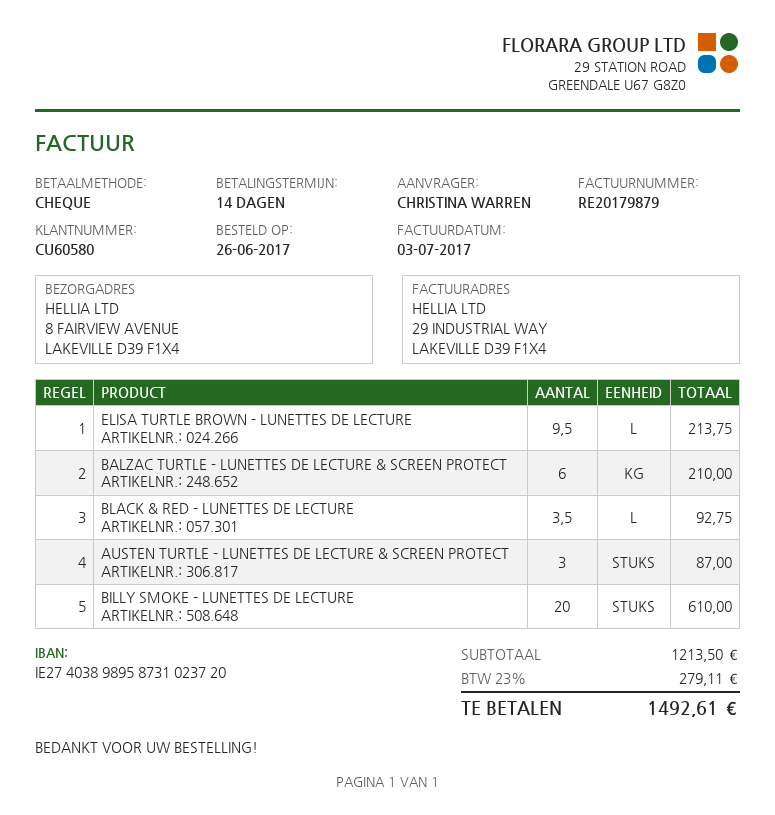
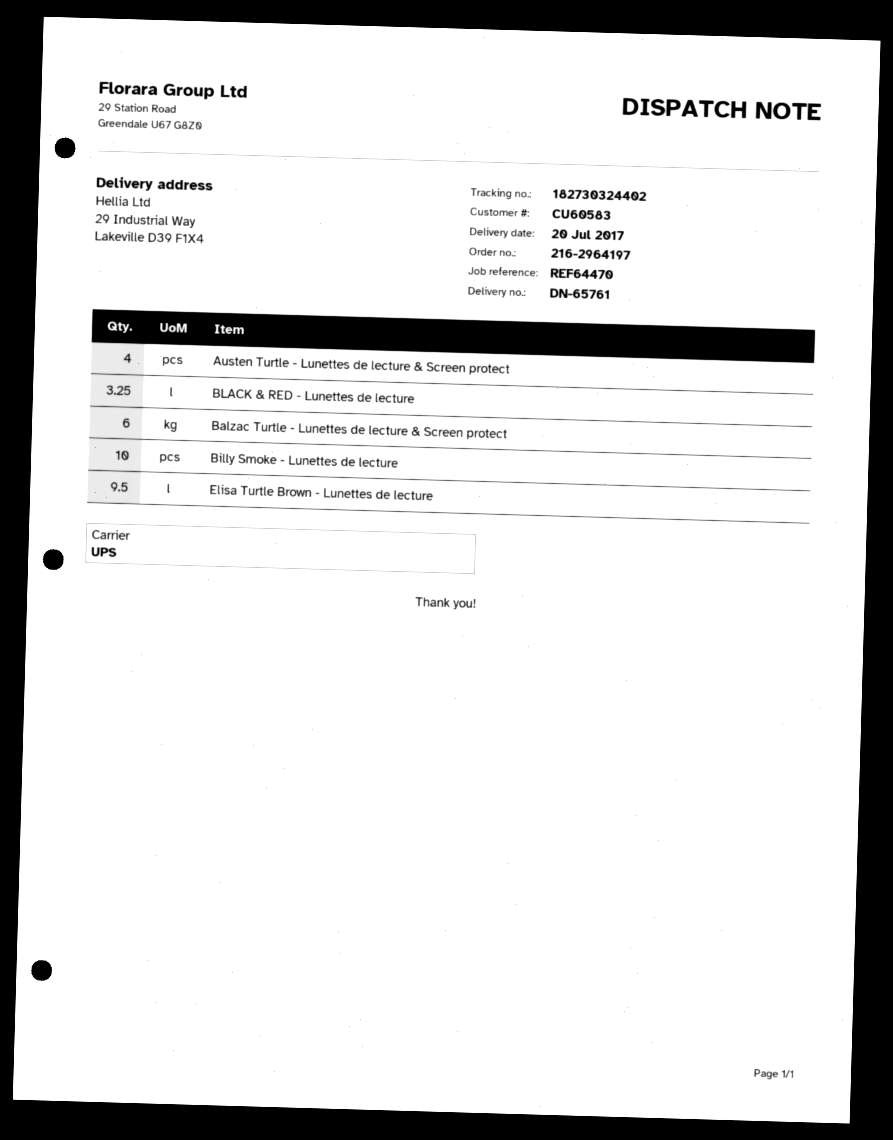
customer number: CU60580 -> CU60583
ship to: 8 FAIRVIEW AVENUE, LAKEVILLE D39 F1X4 -> 29 Industrial Way, Lakeville D39 F1X4
BLACK & RED - LUNETTES DE LECTURE: 3.5 -> 3.25
AUSTEN TURTLE - LUNETTES DE LECTURE & SCREEN PROTECT: 3 -> 4
BILLY SMOKE - LUNETTES DE LECTURE: 20 -> 10

